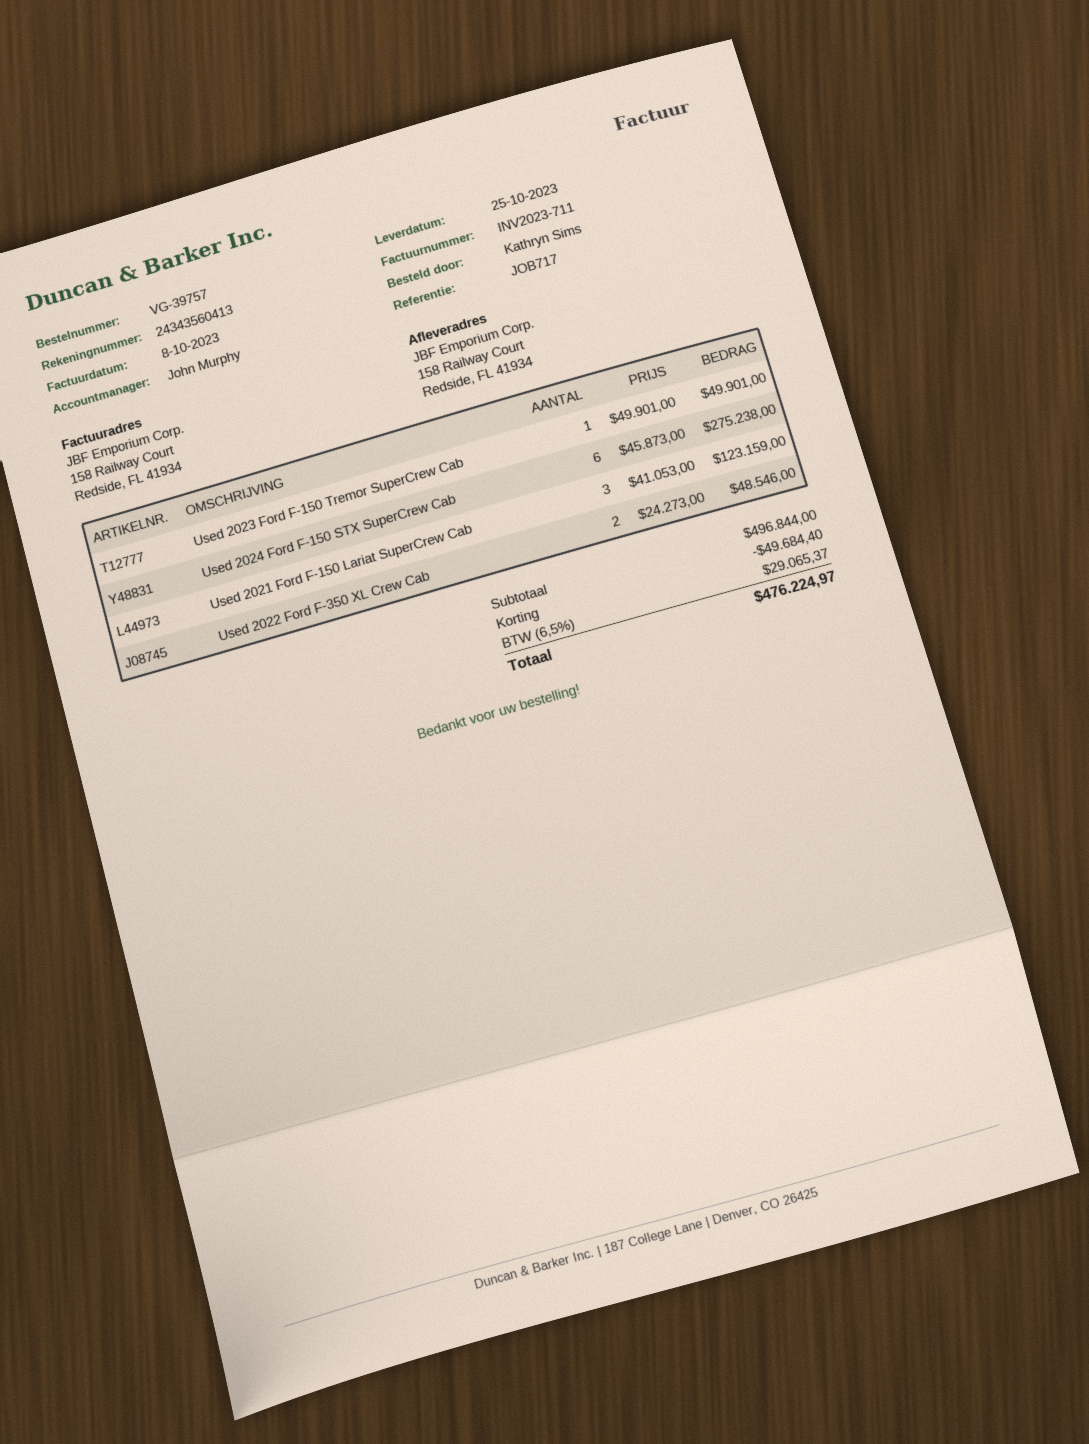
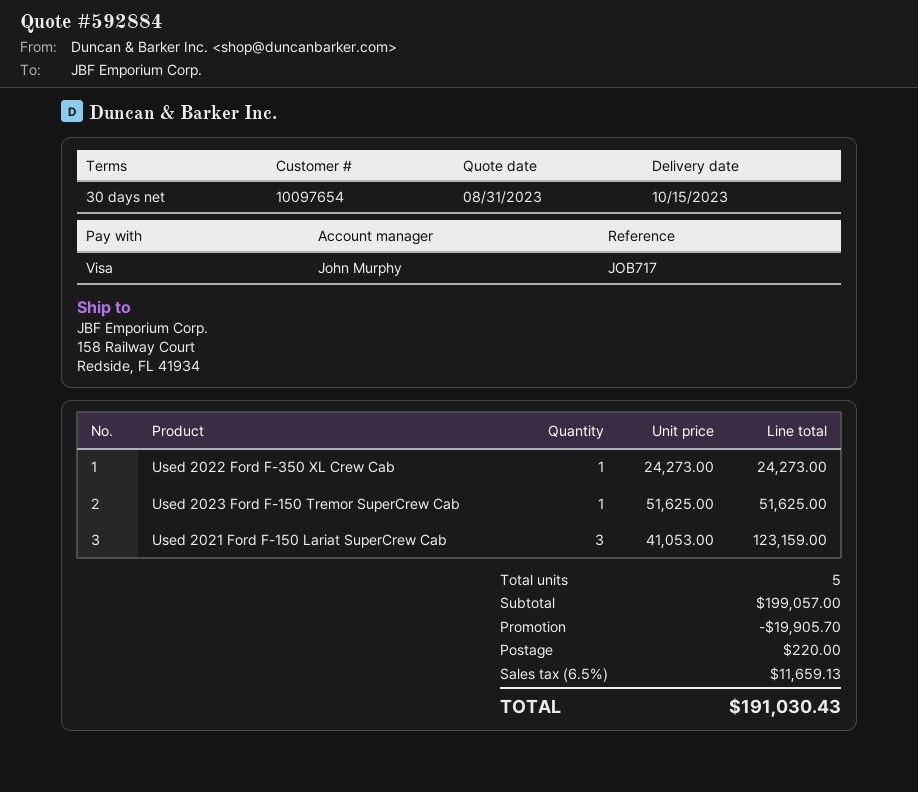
delivery date: 2023-10-25 -> 2023-10-15
Used 2023 Ford F-150 Tremor SuperCrew Cab: 1 x 49901.00 = 49901.00 -> 1 x 51625.00 = 51625.00
Used 2024 Ford F-150 STX SuperCrew Cab: 6 x 45873.00 = 275238.00 -> none
Used 2022 Ford F-350 XL Crew Cab: 2 x 24273.00 = 48546.00 -> 1 x 24273.00 = 24273.00
subtotal: 496844.00 -> 199057.00
discount: 49684.40 -> 19905.70
shipping: none -> 220.00
tax: 6.5% = 29065.37 -> 6.5% = 11659.13
total: 476224.97 -> 191030.43

